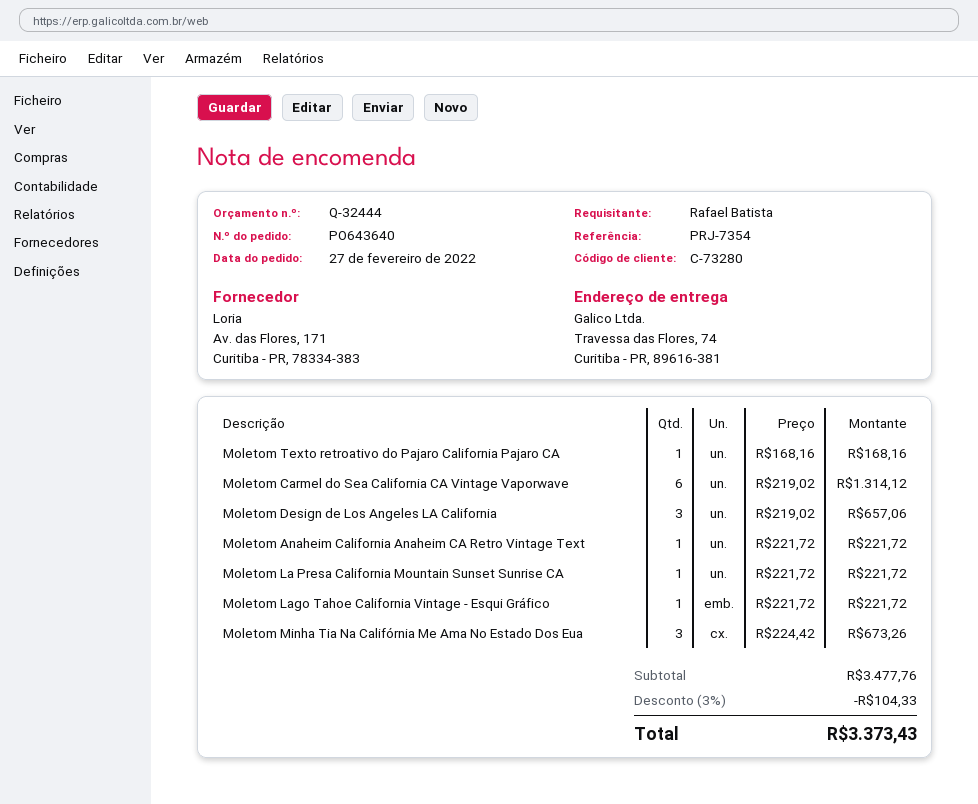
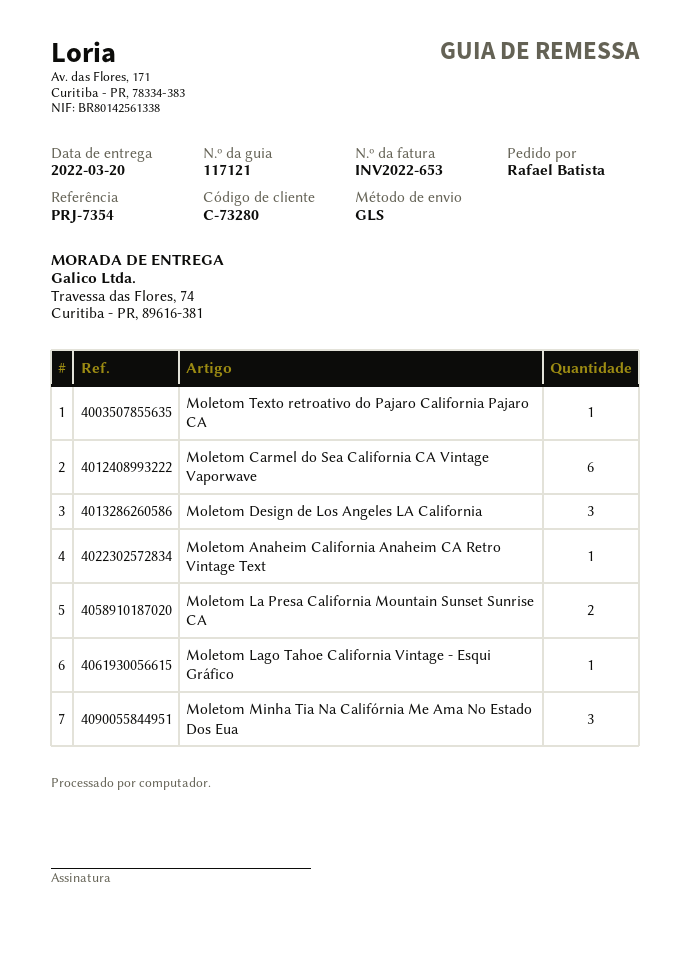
Moletom La Presa California Mountain Sunset Sunrise CA: 1 -> 2

